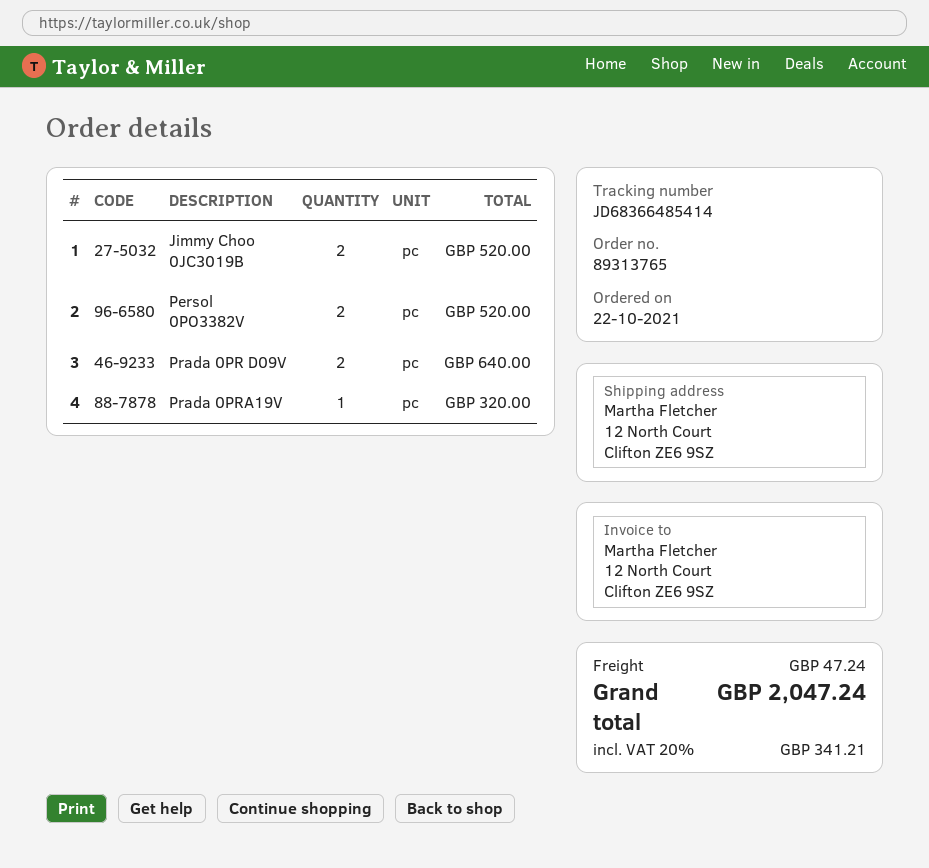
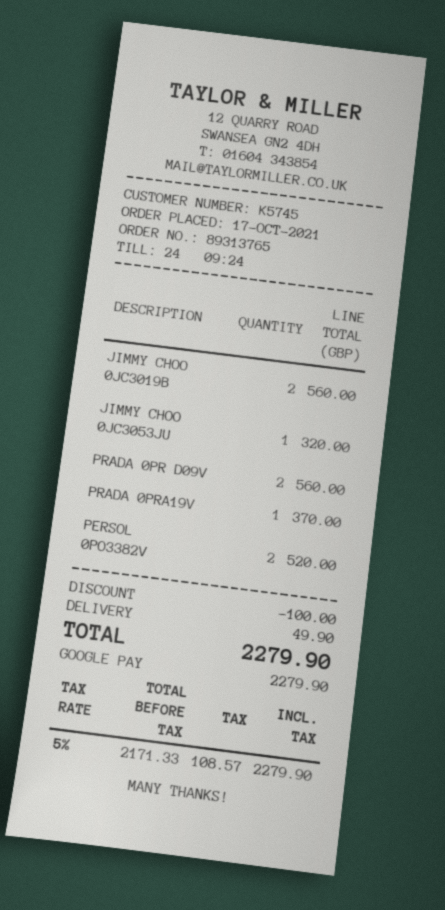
order date: 2021-10-22 -> 2021-10-17
Jimmy Choo 0JC3019B: 2 for 520.00 -> 2 for 560.00
Prada 0PR D09V: 2 for 640.00 -> 2 for 560.00
Prada 0PRA19V: 1 for 320.00 -> 1 for 370.00
JIMMY CHOO 0JC3053JU: none -> 1 for 320.00
discount: none -> 100.00
shipping: 47.24 -> 49.90
tax: 20% = 341.21 -> 5% = 108.57
total: 2047.24 -> 2279.90

